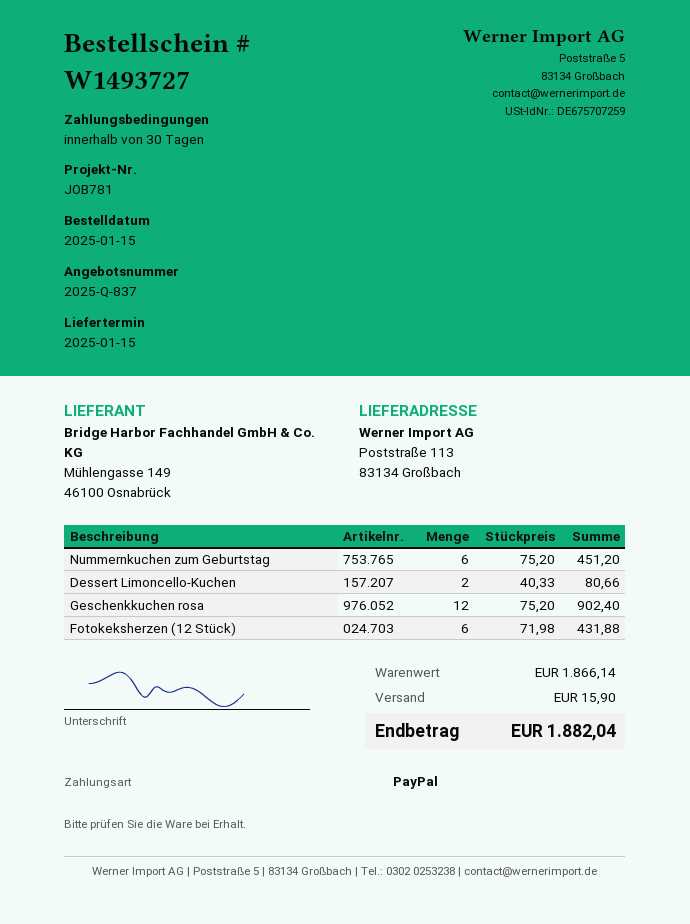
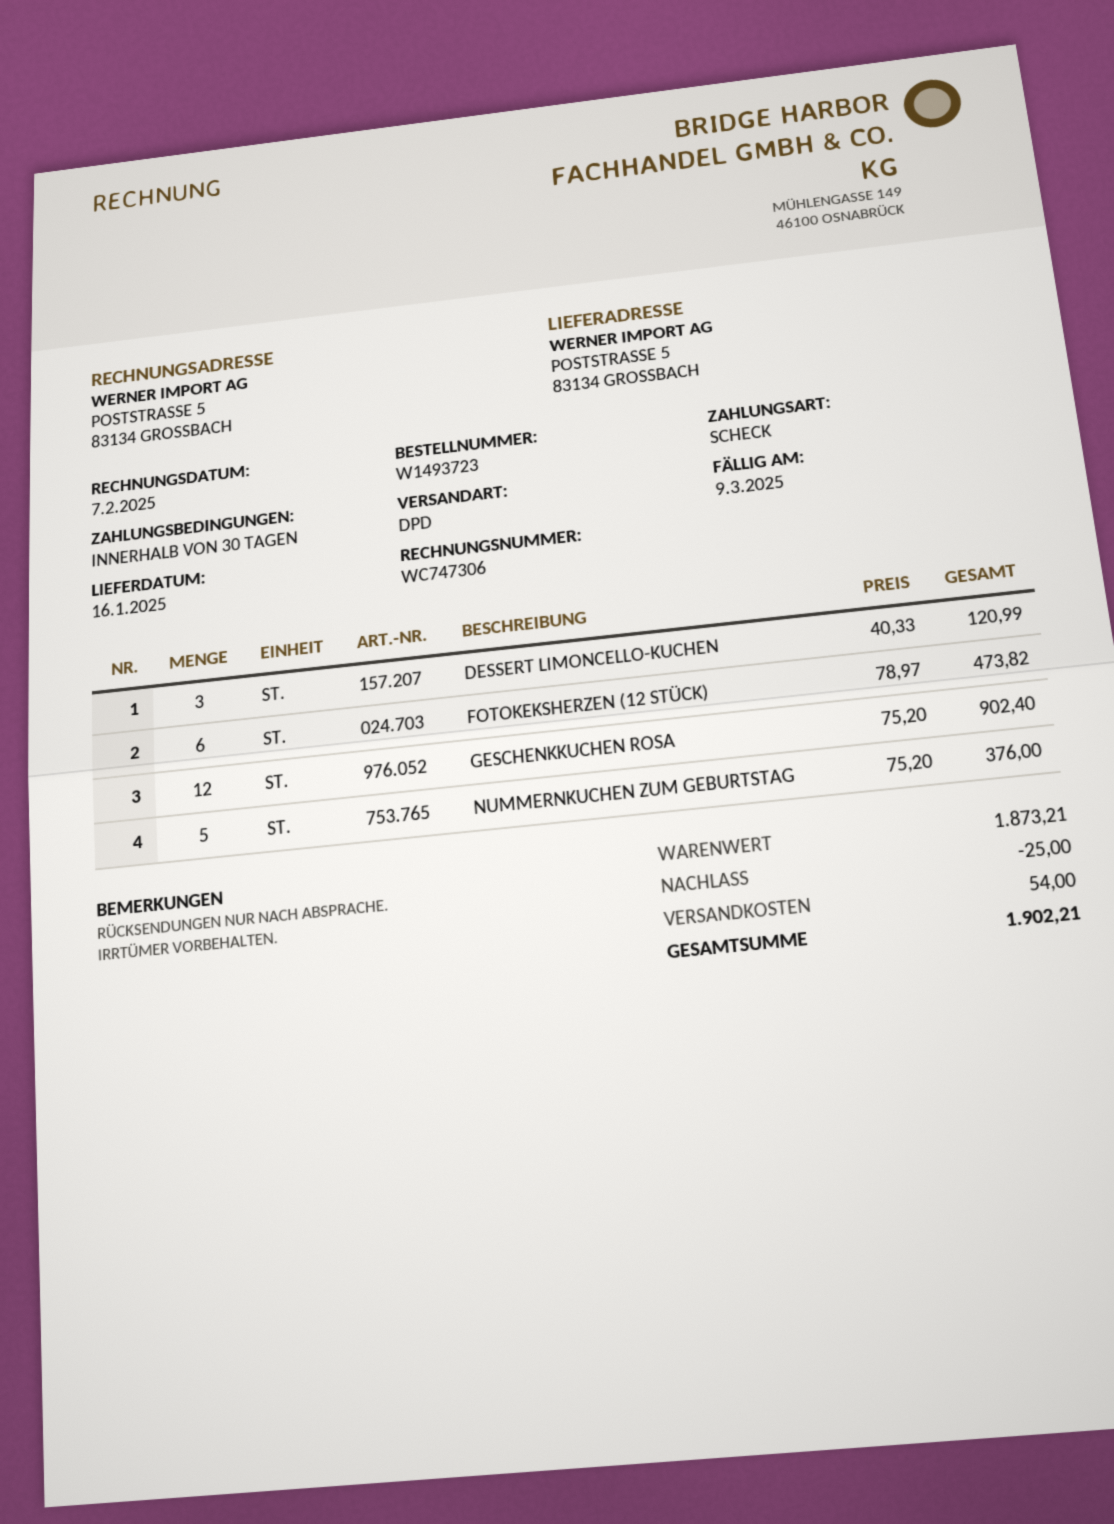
order number: W1493727 -> W1493723
delivery date: 2025-01-15 -> 2025-01-16
payment method: PayPal -> cheque
ship to: Poststraße 113, 83134 Großbach -> POSTSTRASSE 5, 83134 GROSSBACH
Nummernkuchen zum Geburtstag: 6 x 75.20 = 451.20 -> 5 x 75.20 = 376.00
Dessert Limoncello-Kuchen: 2 x 40.33 = 80.66 -> 3 x 40.33 = 120.99
Fotokeksherzen (12 Stück): 6 x 71.98 = 431.88 -> 6 x 78.97 = 473.82
subtotal: 1866.14 -> 1873.21
discount: none -> 25.00
shipping: 15.90 -> 54.00
total: 1882.04 -> 1902.21

